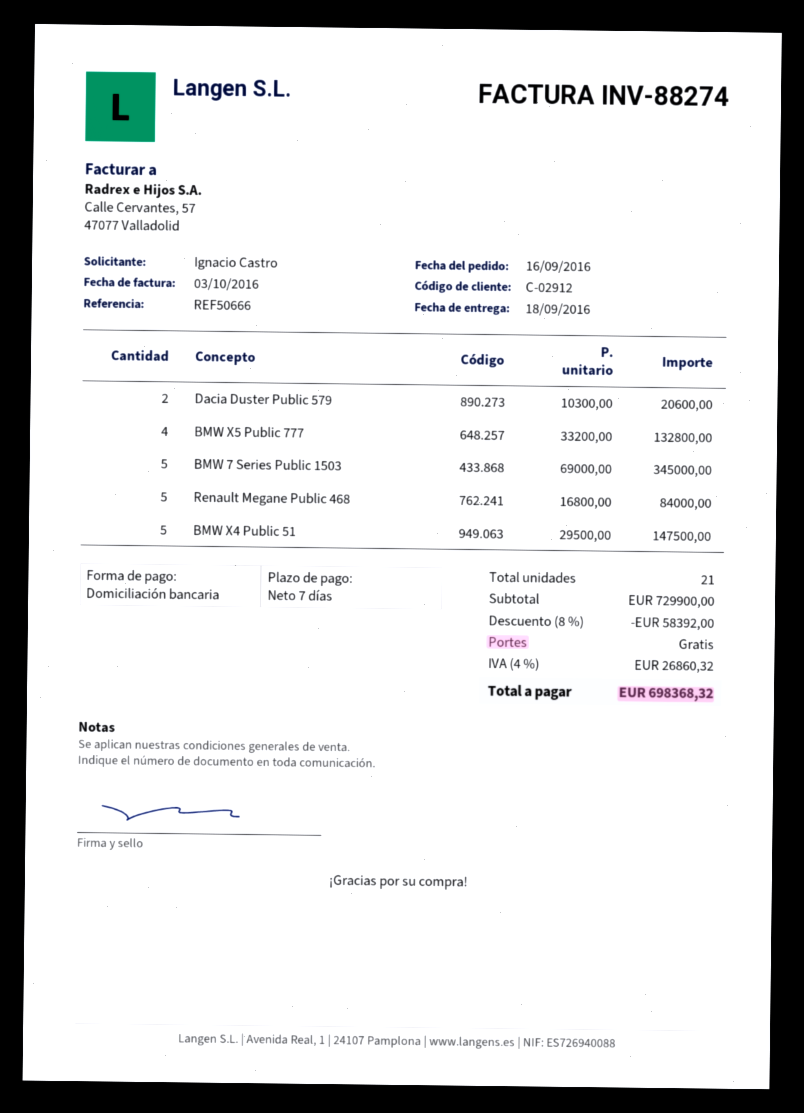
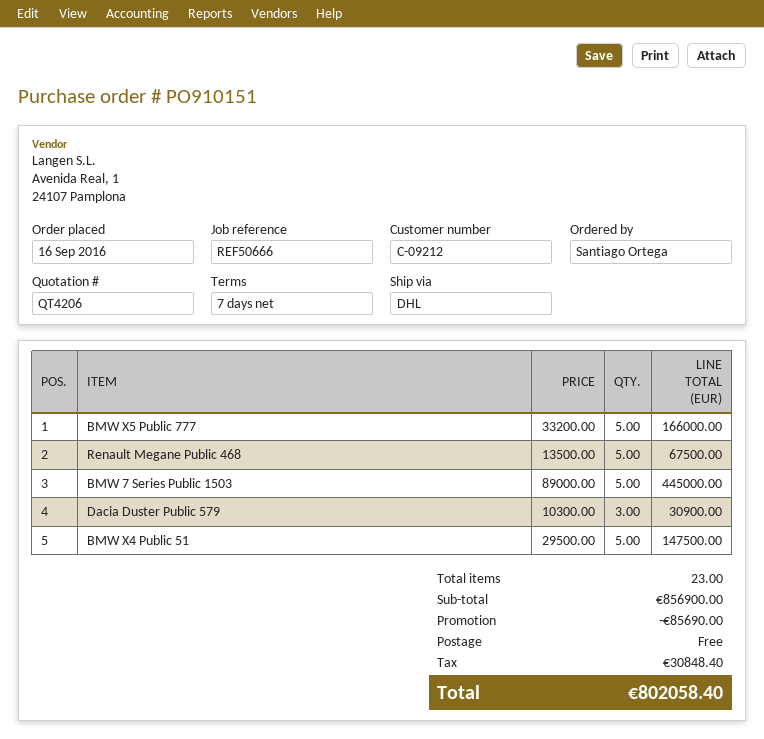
customer number: C-02912 -> C-09212
ordered by: Ignacio Castro -> Santiago Ortega
Dacia Duster Public 579: 2 x 10300.00 = 20600.00 -> 3 x 10300.00 = 30900.00
BMW X5 Public 777: 4 x 33200.00 = 132800.00 -> 5 x 33200.00 = 166000.00
BMW 7 Series Public 1503: 5 x 69000.00 = 345000.00 -> 5 x 89000.00 = 445000.00
Renault Megane Public 468: 5 x 16800.00 = 84000.00 -> 5 x 13500.00 = 67500.00
total quantity: 21 -> 23
subtotal: 729900.00 -> 856900.00
discount: 58392.00 -> 85690.00
tax: 26860.32 -> 30848.40
total: 698368.32 -> 802058.40

